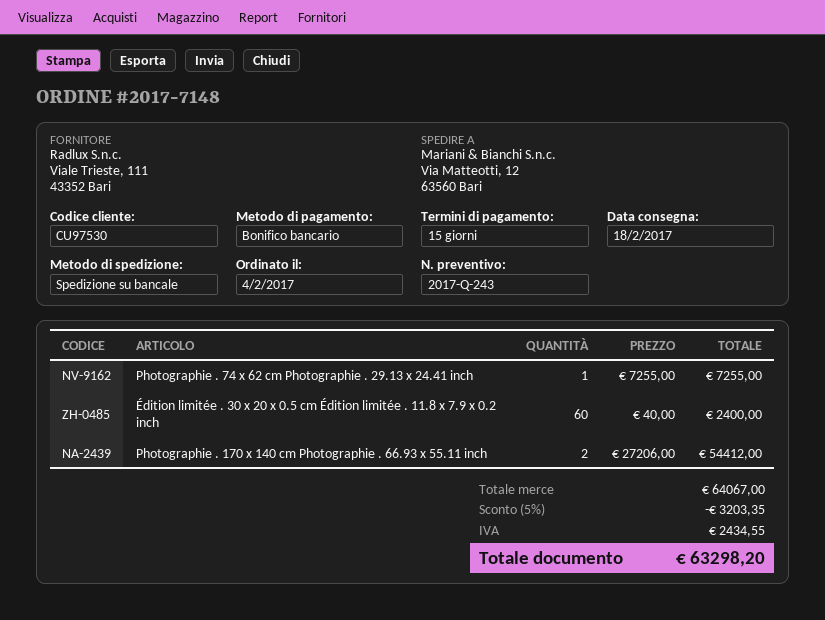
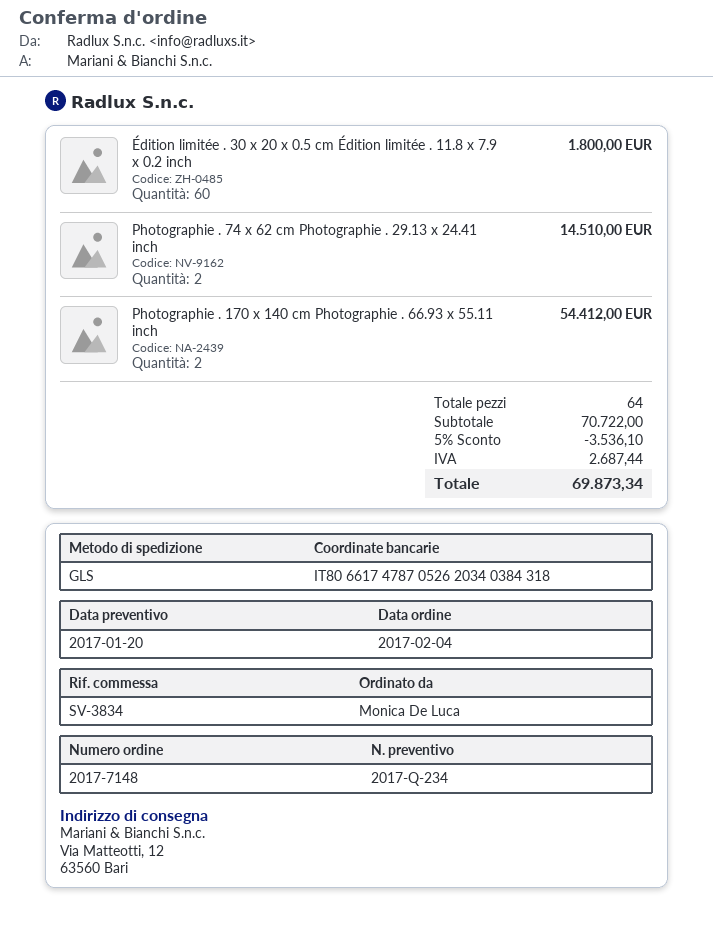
quote number: 2017-Q-243 -> 2017-Q-234
shipping method: pallet freight -> GLS
Photographie . 74 x 62 cm Photographie . 29.13 x 24.41 inch: 1 for 7255.00 -> 2 for 14510.00
Édition limitée . 30 x 20 x 0.5 cm Édition limitée . 11.8 x 7.9 x 0.2 inch: 60 for 2400.00 -> 60 for 1800.00
subtotal: 64067.00 -> 70722.00
discount: 5% = 3203.35 -> 5% = 3536.10
tax: 2434.55 -> 2687.44
total: 63298.20 -> 69873.34

